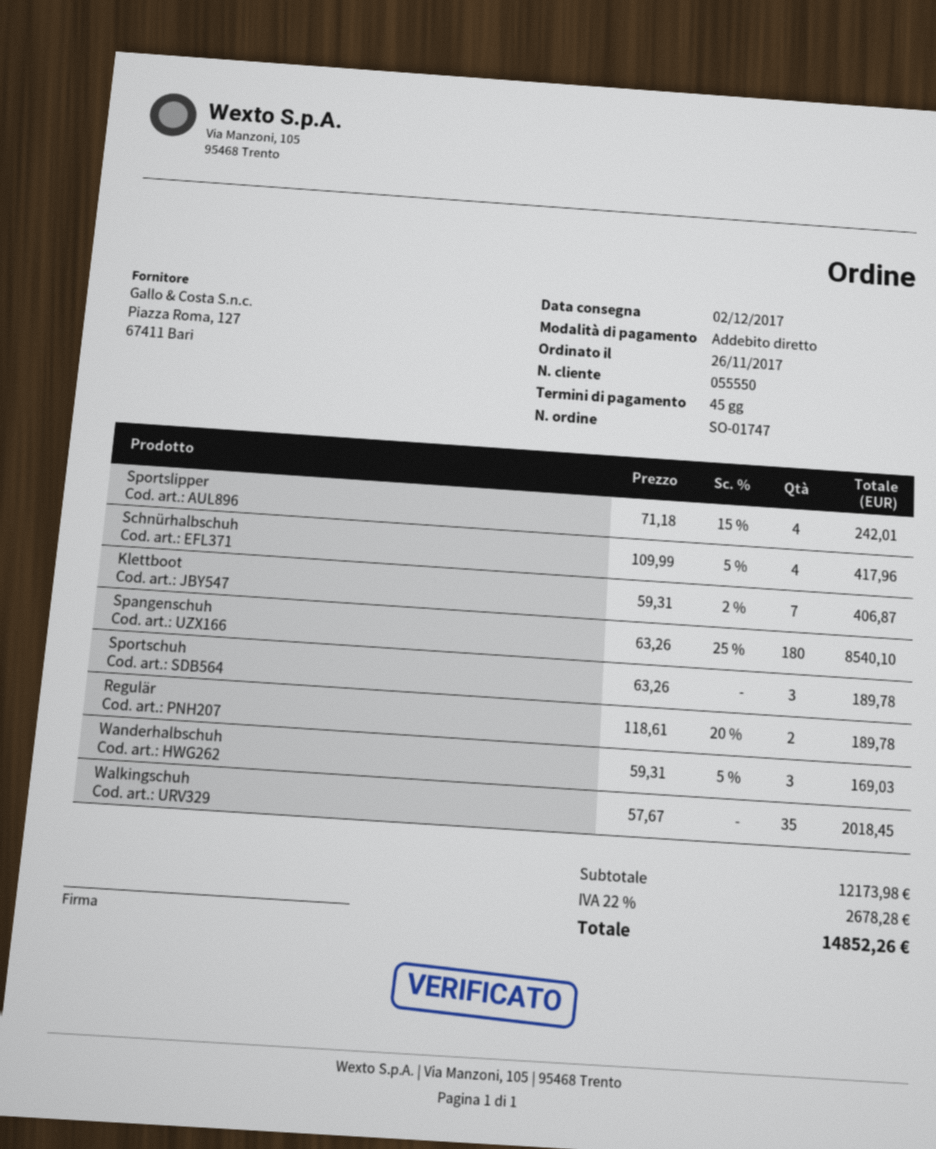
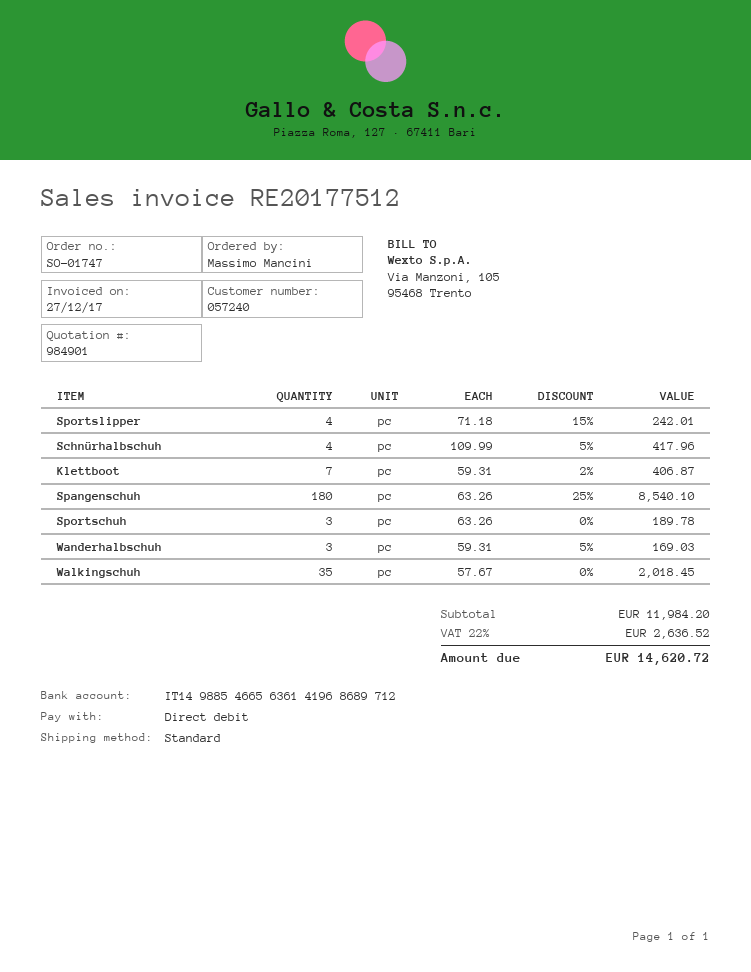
customer number: 055550 -> 057240
Regulär: 2 x 118.61 - 20% = 189.78 -> none
subtotal: 12173.98 -> 11984.20
tax: 22% = 2678.28 -> 22% = 2636.52
total: 14852.26 -> 14620.72

